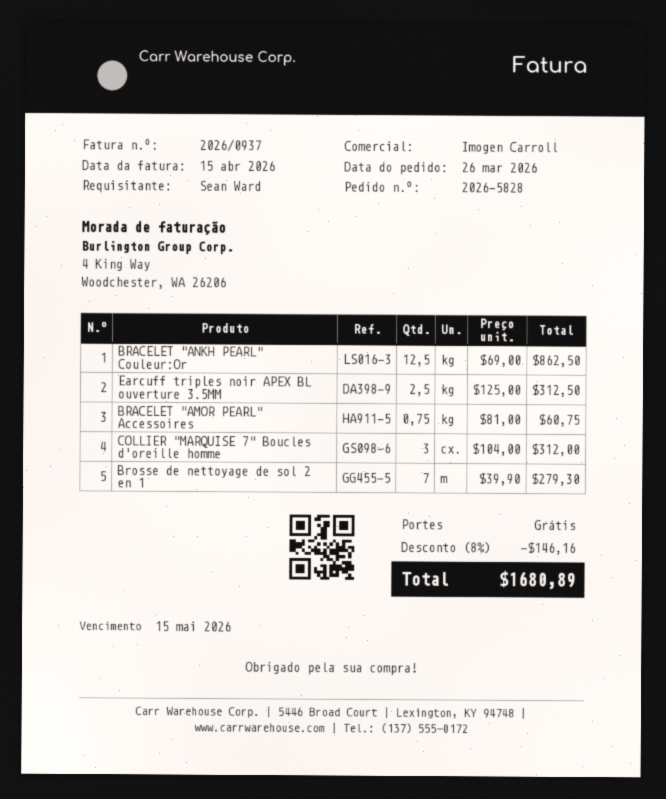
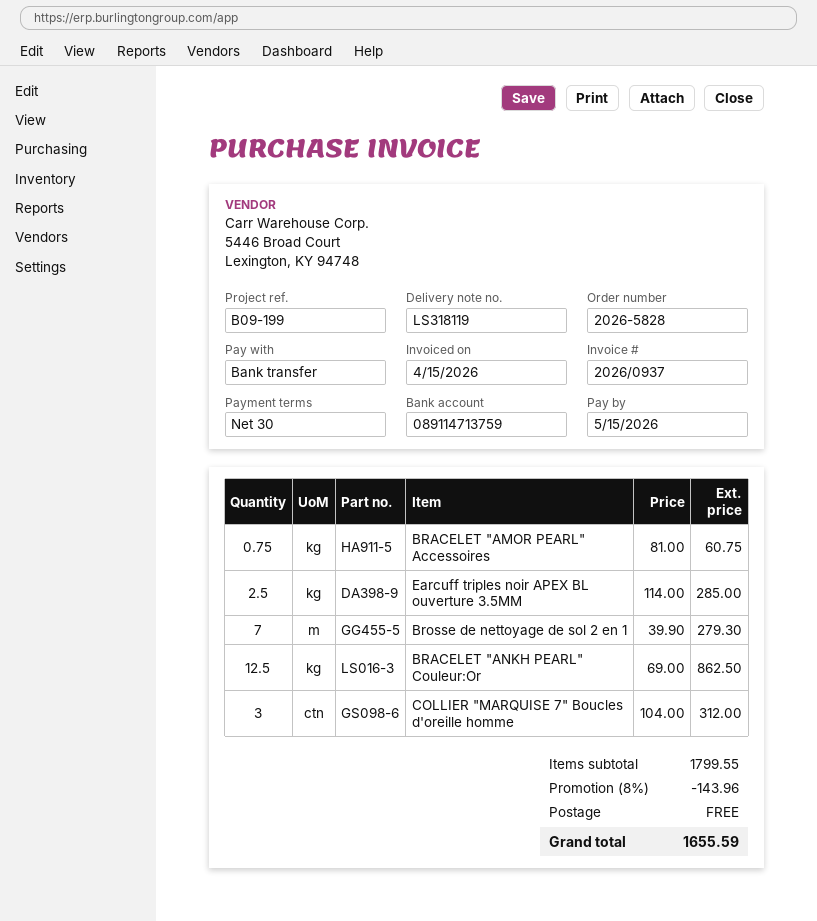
Earcuff triples noir APEX BL ouverture 3.5MM: 2.5 x 125.00 = 312.50 -> 2.5 x 114.00 = 285.00
discount: 8% = 146.16 -> 8% = 143.96
total: 1680.89 -> 1655.59

